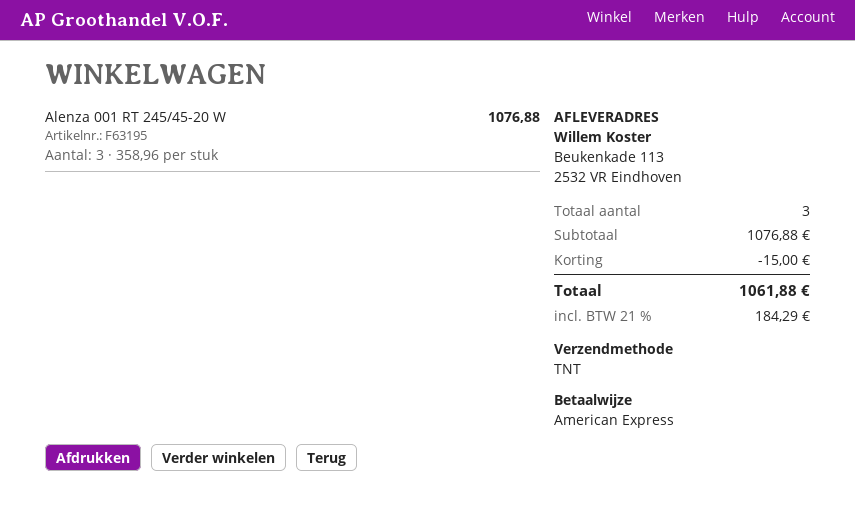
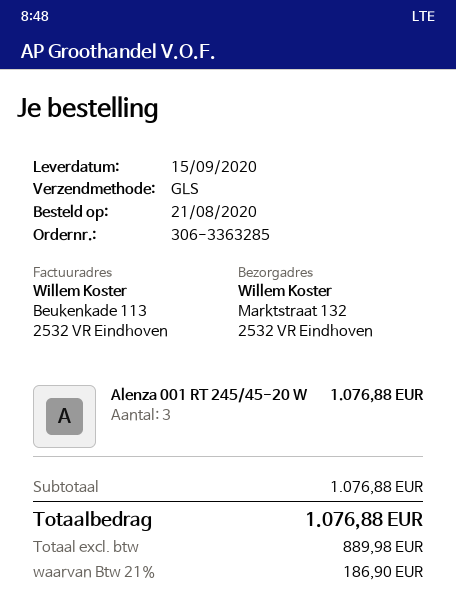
shipping method: TNT -> GLS
ship to: Beukenkade 113, 2532 VR Eindhoven -> Marktstraat 132, 2532 VR Eindhoven
discount: 15.00 -> none
tax: 21% = 184.29 -> 21% = 186.90
total: 1061.88 -> 1076.88

